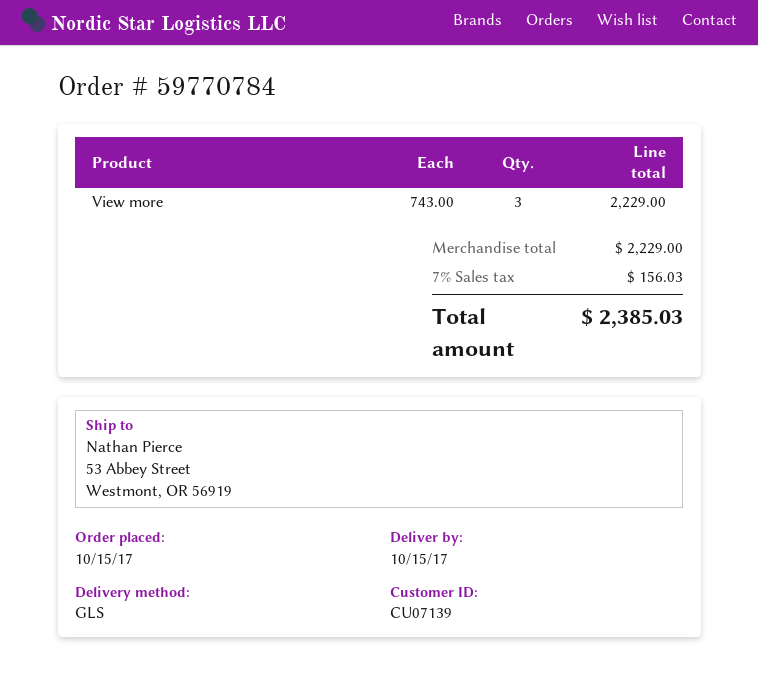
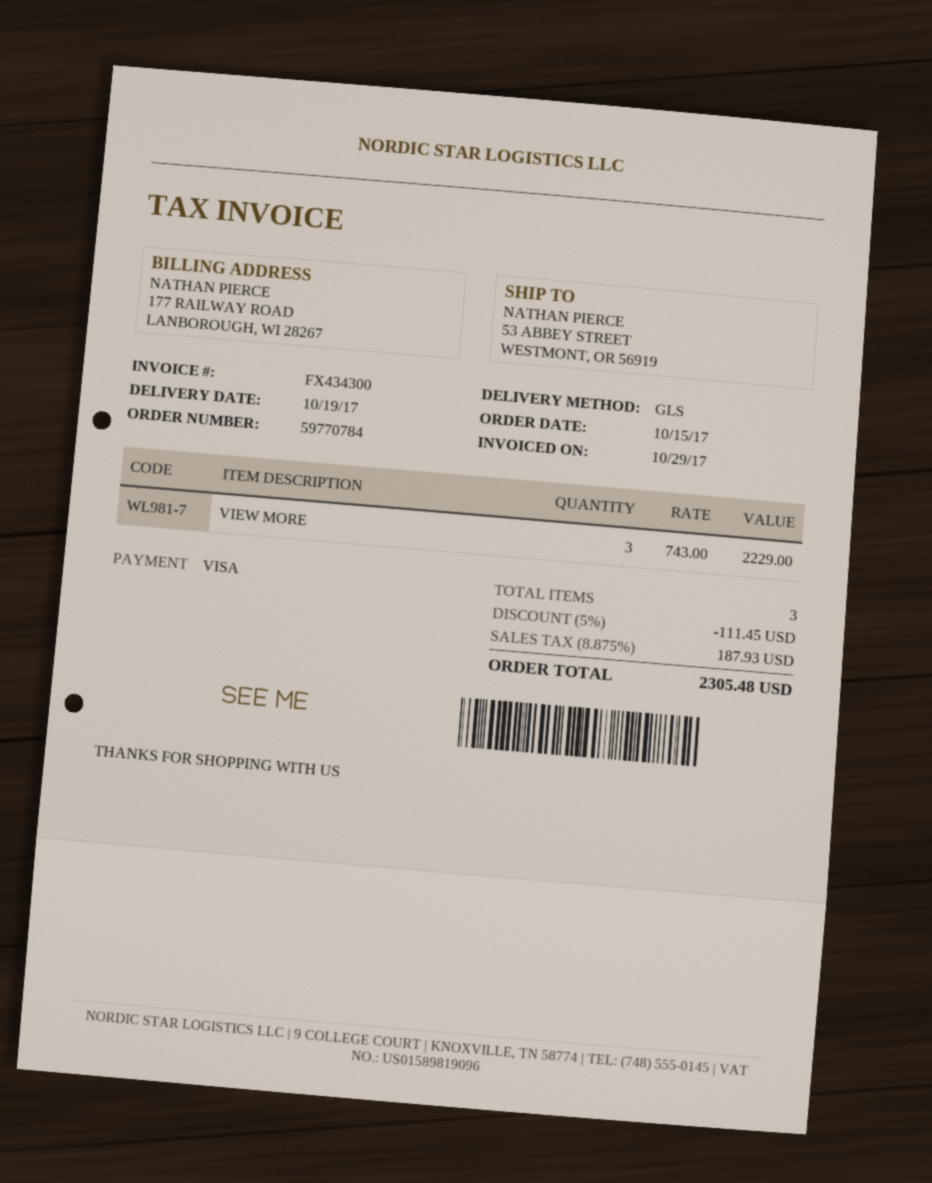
delivery date: 2017-10-15 -> 2017-10-19
discount: none -> 5% = 111.45
tax: 7% = 156.03 -> 8.875% = 187.93
total: 2385.03 -> 2305.48

